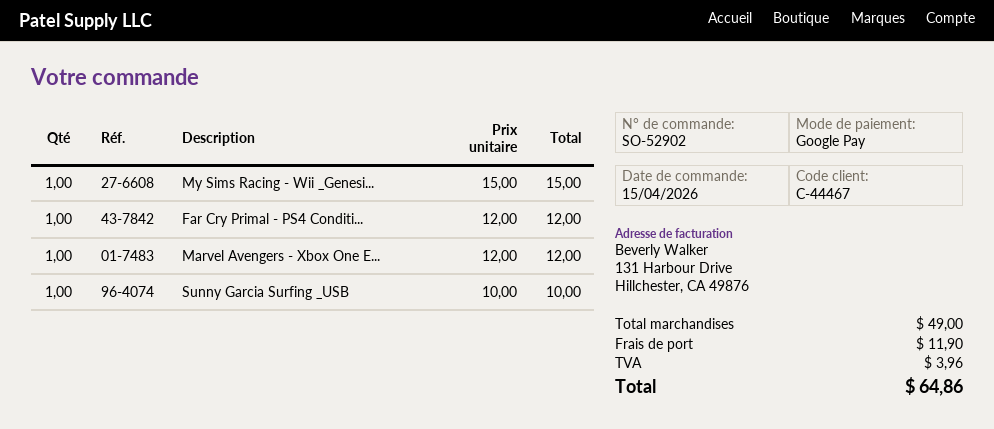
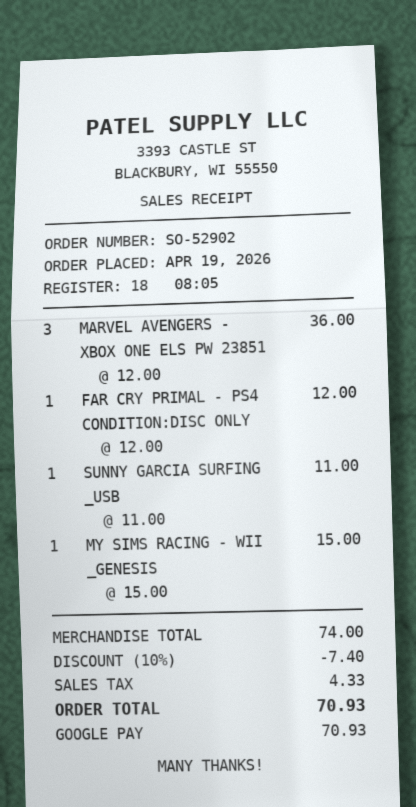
order date: 2026-04-15 -> 2026-04-19
Marvel Avengers - Xbox One E...: 1 x 12.00 = 12.00 -> 3 x 12.00 = 36.00
Sunny Garcia Surfing _USB: 1 x 10.00 = 10.00 -> 1 x 11.00 = 11.00
subtotal: 49.00 -> 74.00
discount: none -> 10% = 7.40
shipping: 11.90 -> none
tax: 3.96 -> 4.33
total: 64.86 -> 70.93

